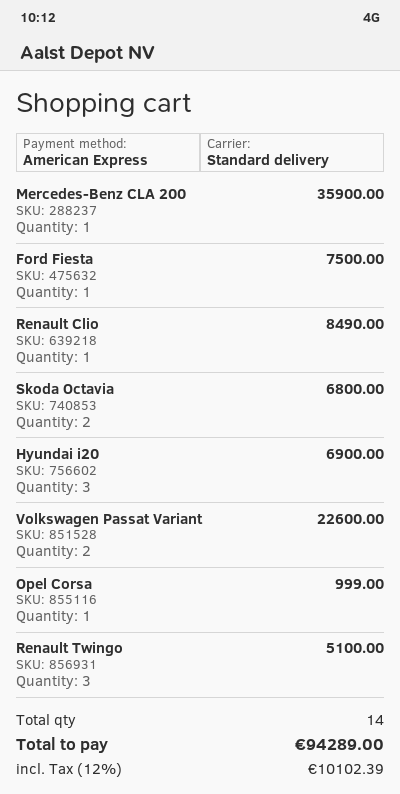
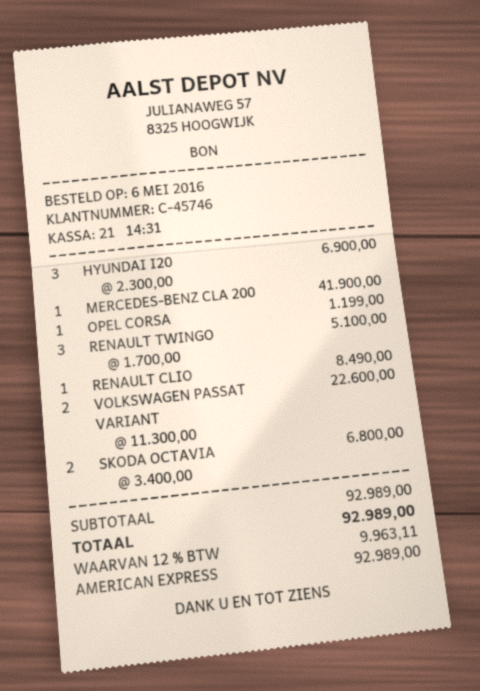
Mercedes-Benz CLA 200: 1 for 35900.00 -> 1 for 41900.00
Ford Fiesta: 1 for 7500.00 -> none
Opel Corsa: 1 for 999.00 -> 1 for 1199.00
tax: 12% = 10102.39 -> 12% = 9963.11
total: 94289.00 -> 92989.00

